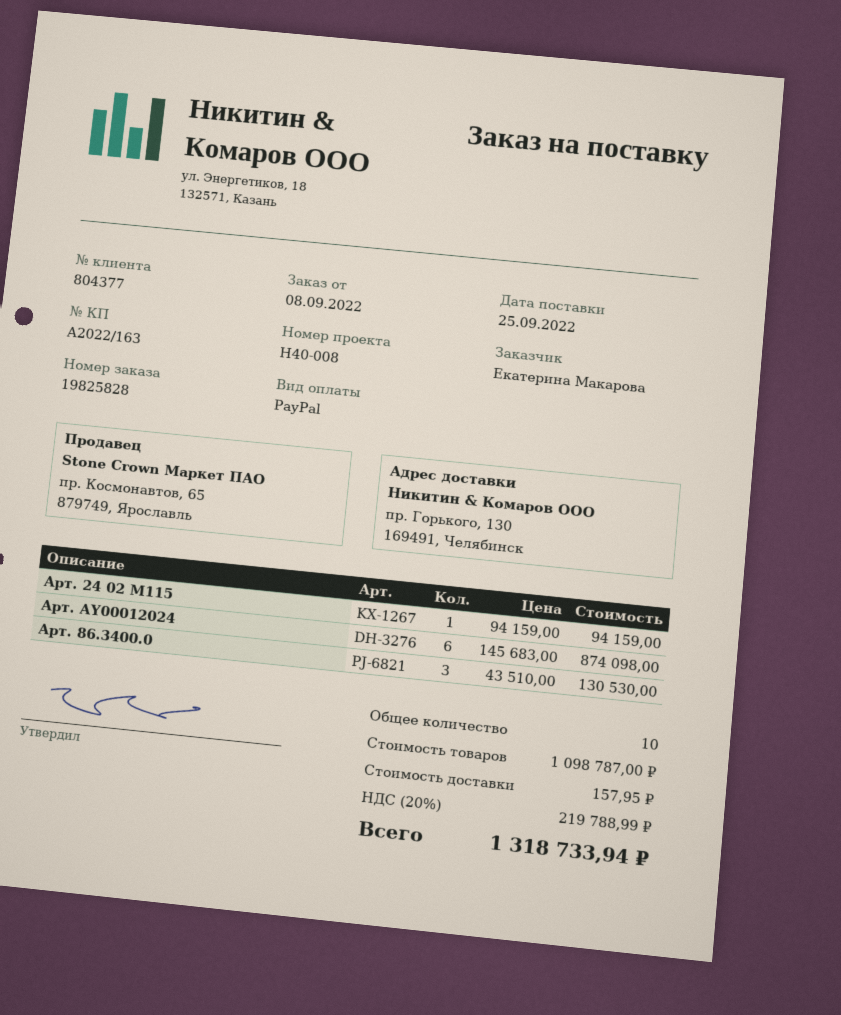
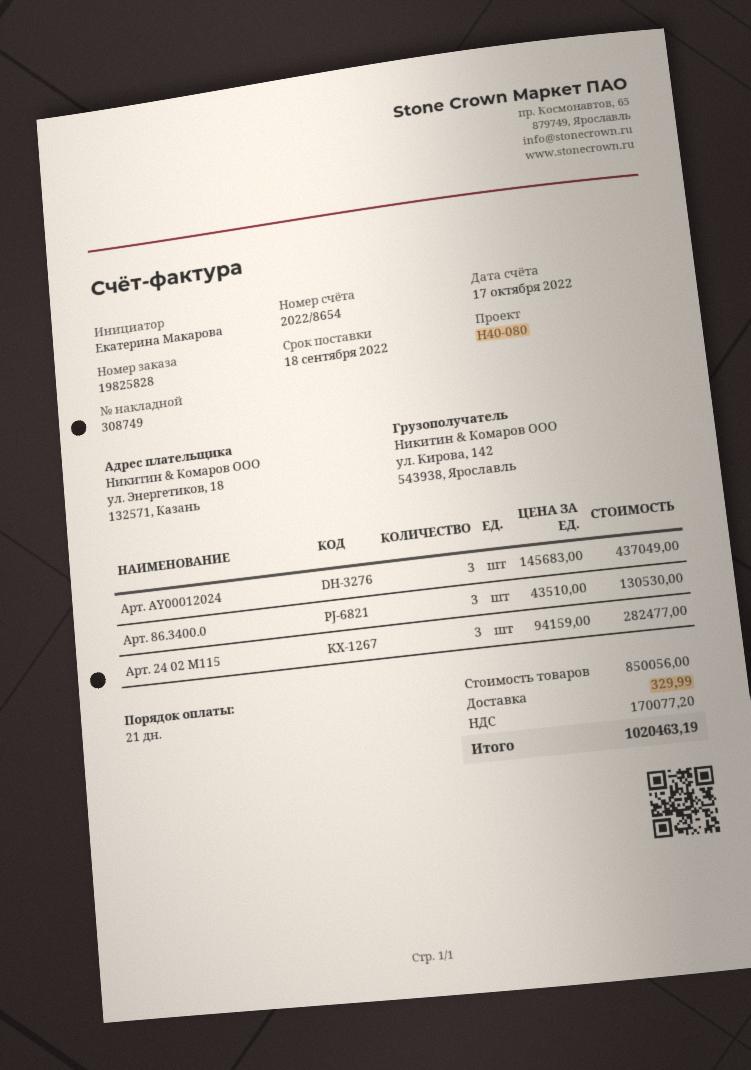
delivery date: 2022-09-25 -> 2022-09-18
reference: H40-008 -> H40-080
ship to: пр. Горького, 130, 169491, Челябинск -> ул. Кирова, 142, 543938, Ярославль
Арт. 24 02 M115: 1 x 94159.00 = 94159.00 -> 3 x 94159.00 = 282477.00
Арт. AY00012024: 6 x 145683.00 = 874098.00 -> 3 x 145683.00 = 437049.00
subtotal: 1098787.00 -> 850056.00
shipping: 157.95 -> 329.99
tax: 219788.99 -> 170077.20
total: 1318733.94 -> 1020463.19

